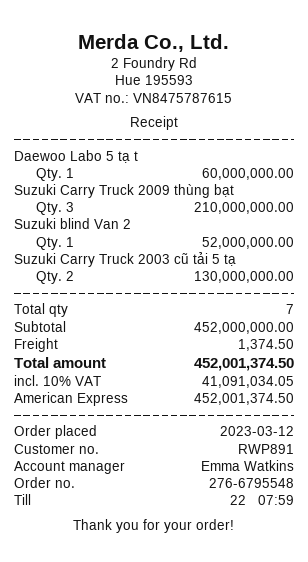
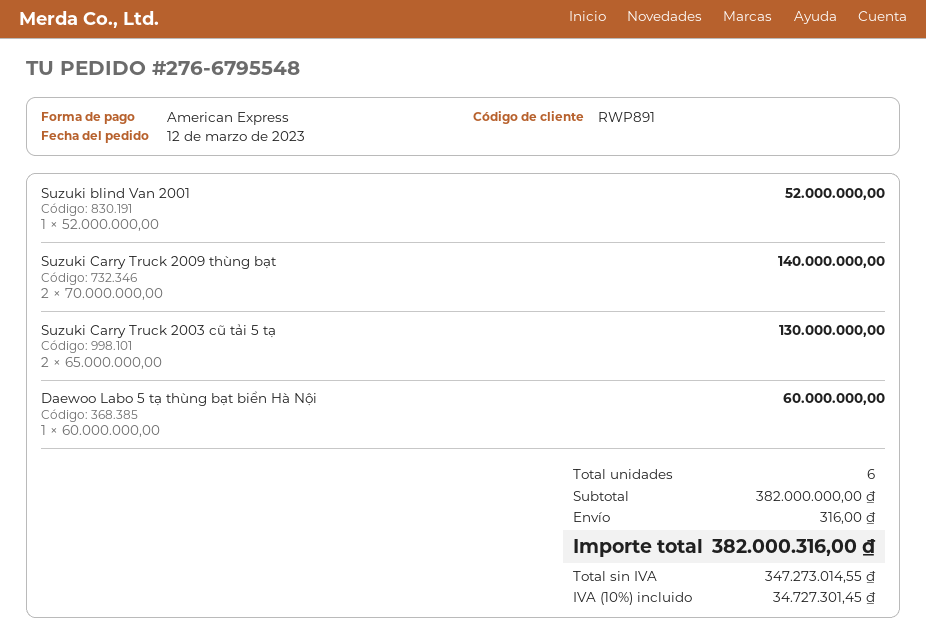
Suzuki Carry Truck 2009 thùng bạt: 3 for 210000000.00 -> 2 for 140000000.00
total quantity: 7 -> 6
subtotal: 452000000.00 -> 382000000.00
shipping: 1374.50 -> 316.00
tax: 10% = 41091034.05 -> 10% = 34727301.45
total: 452001374.50 -> 382000316.00

